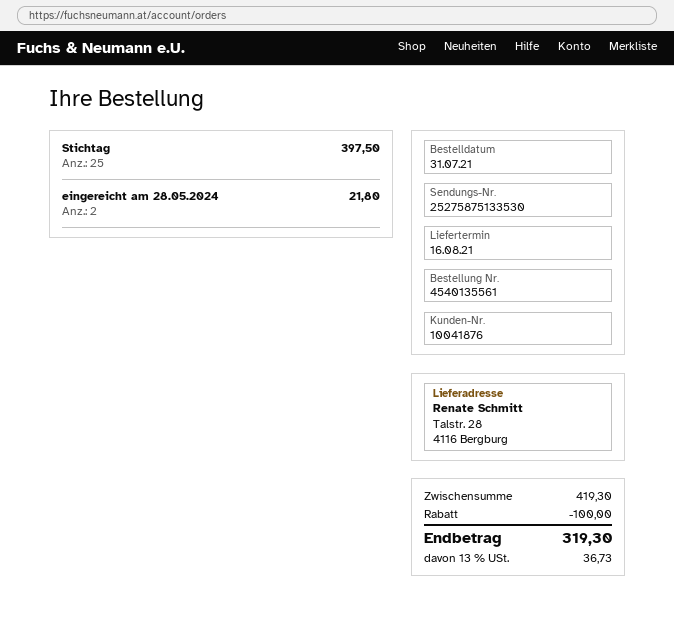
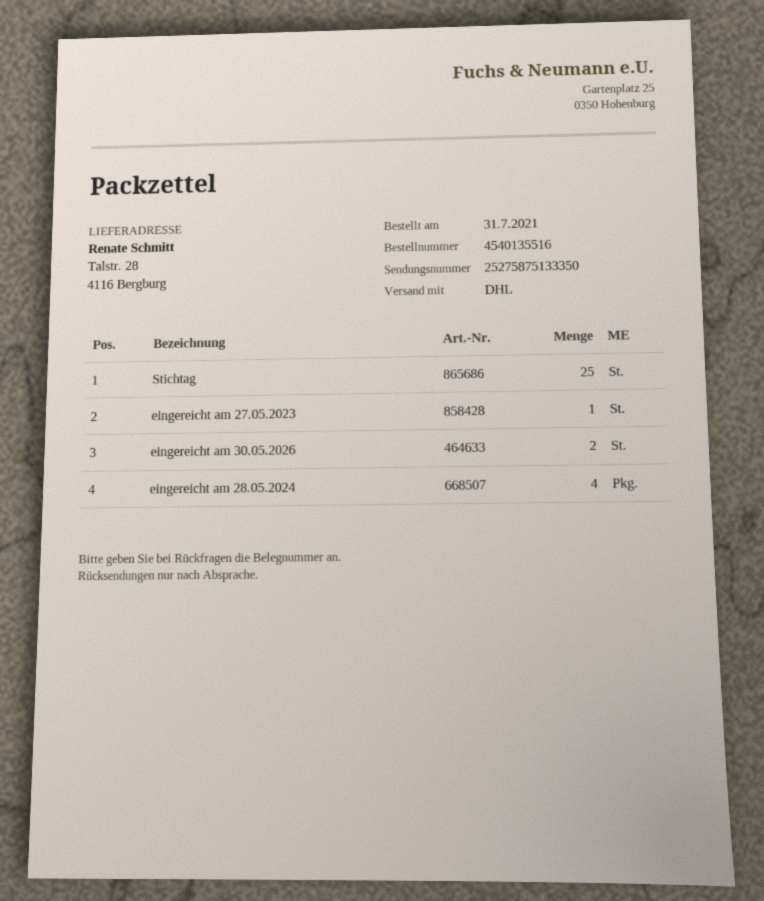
order number: 4540135561 -> 4540135516
tracking number: 25275875133530 -> 25275875133350
eingereicht am 28.05.2024: 2 -> 4
eingereicht am 27.05.2023: none -> 1
eingereicht am 30.05.2026: none -> 2

